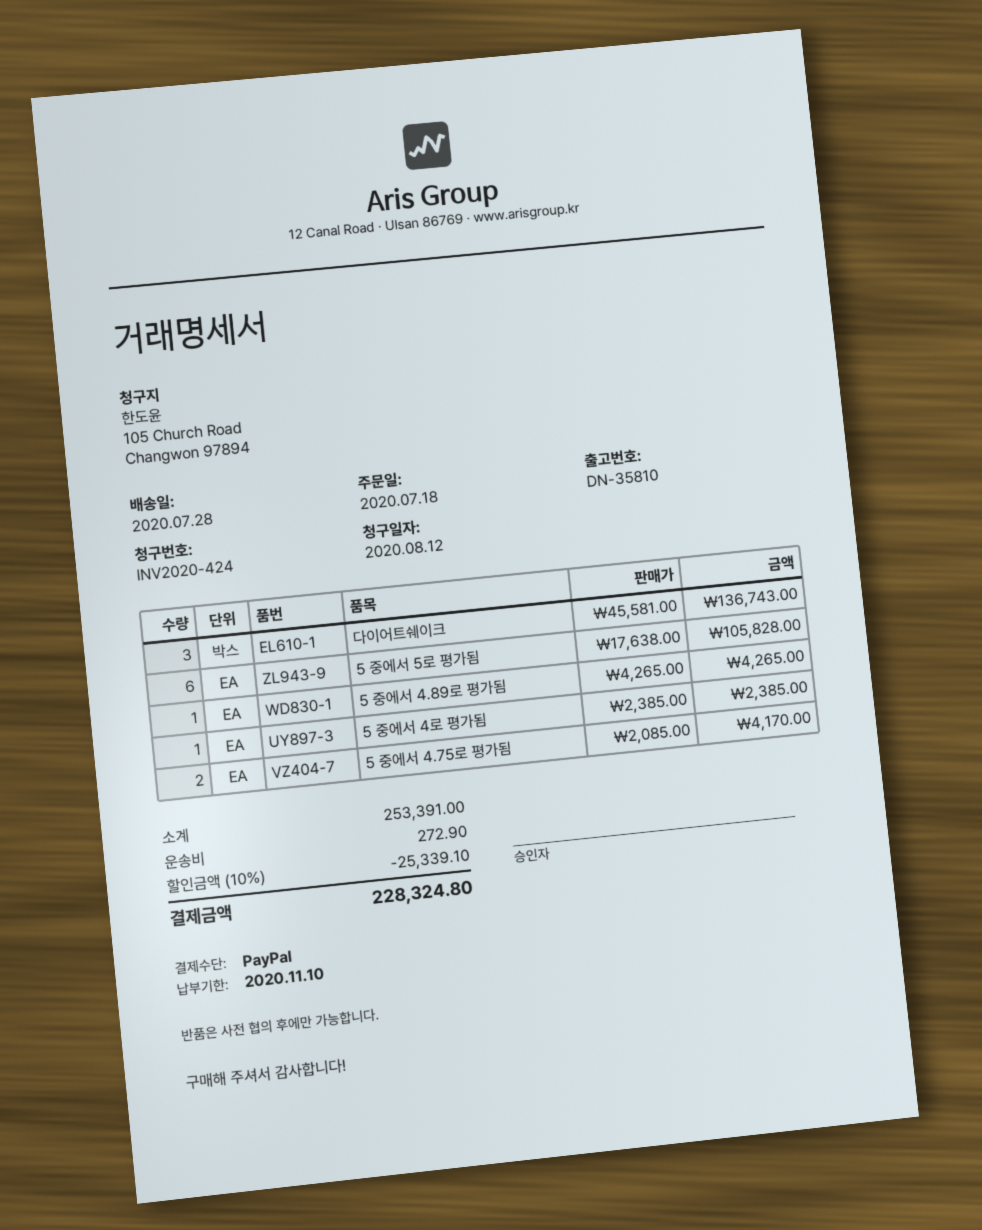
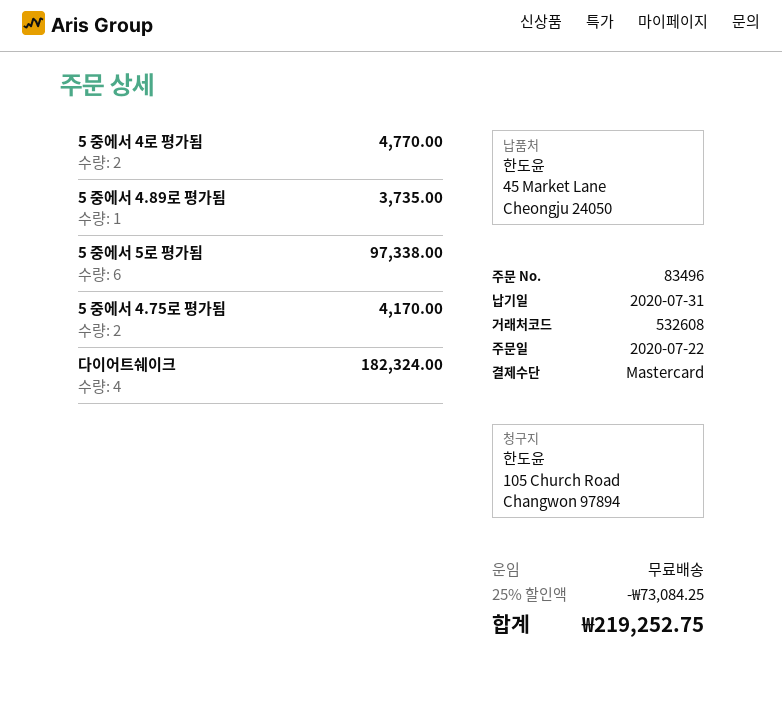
order date: 2020-07-18 -> 2020-07-22
delivery date: 2020-07-28 -> 2020-07-31
payment method: PayPal -> Mastercard
다이어트쉐이크: 3 for 136743.00 -> 4 for 182324.00
5 중에서 5로 평가됨: 6 for 105828.00 -> 6 for 97338.00
5 중에서 4.89로 평가됨: 1 for 4265.00 -> 1 for 3735.00
5 중에서 4로 평가됨: 1 for 2385.00 -> 2 for 4770.00
discount: 10% = 25339.10 -> 25% = 73084.25
shipping: 272.90 -> 0.00
total: 228324.80 -> 219252.75

